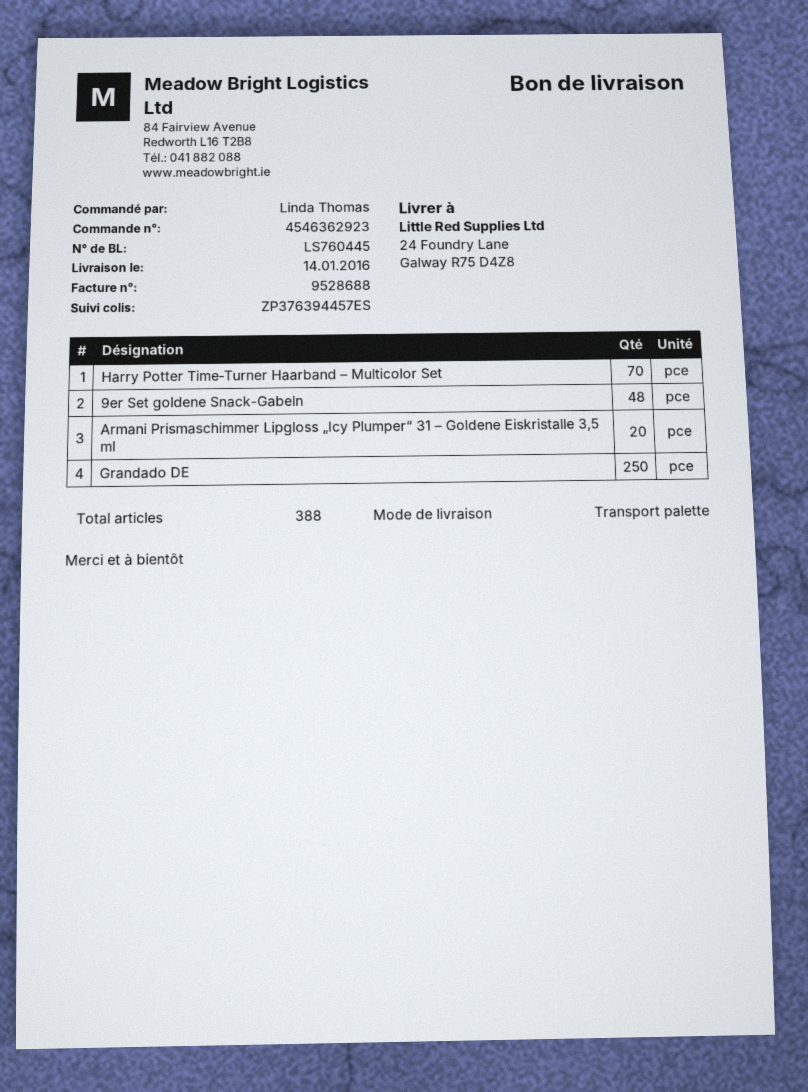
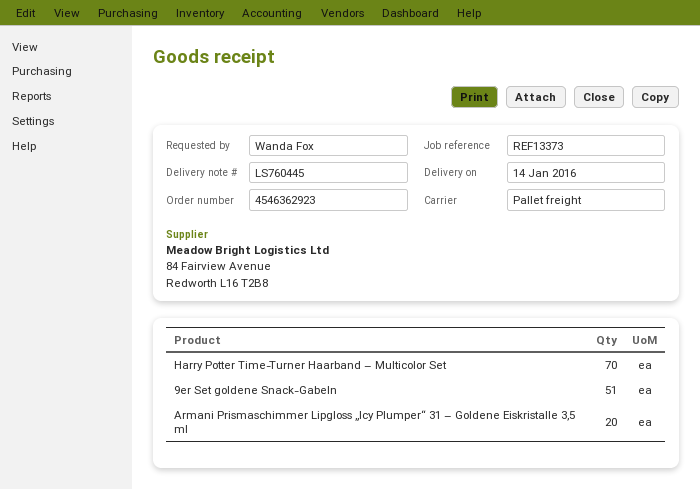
ordered by: Linda Thomas -> Wanda Fox
9er Set goldene Snack-Gabeln: 48 -> 51
Grandado DE: 250 -> none

